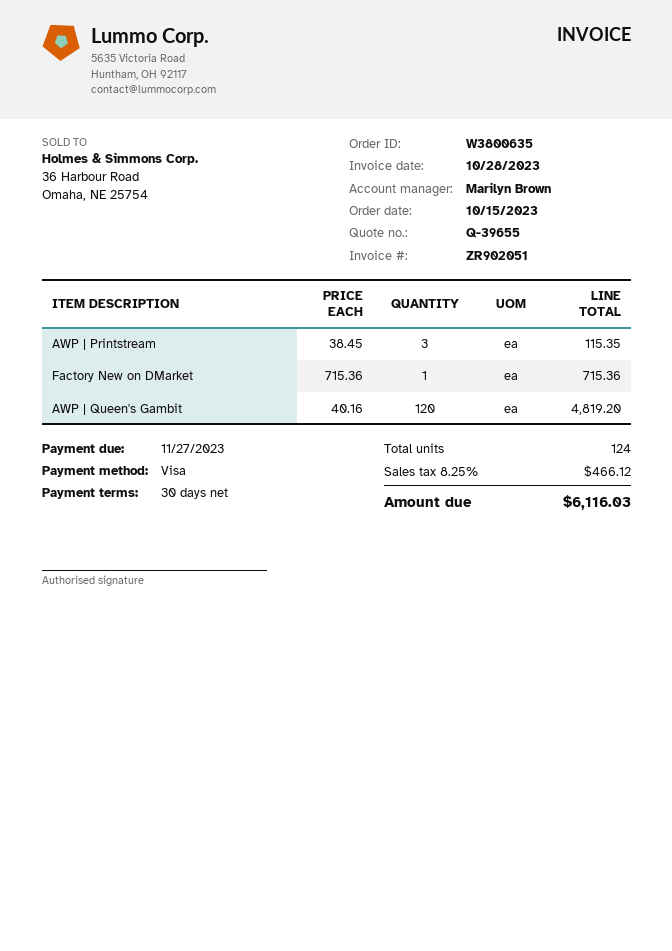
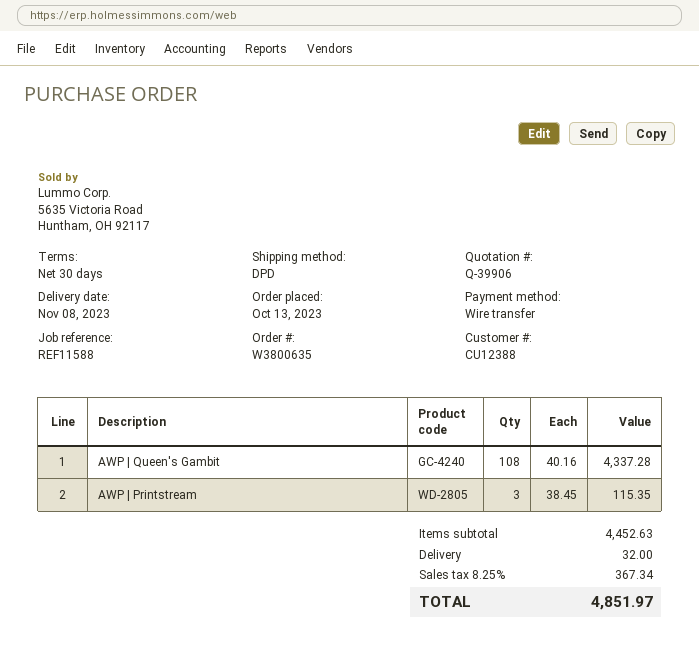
quote number: Q-39655 -> Q-39906
order date: 2023-10-15 -> 2023-10-13
payment method: Visa -> bank transfer
Factory New on DMarket: 1 x 715.36 = 715.36 -> none
AWP | Queen's Gambit: 120 x 40.16 = 4819.20 -> 108 x 40.16 = 4337.28
shipping: none -> 32.00
tax: 8.25% = 466.12 -> 8.25% = 367.34
total: 6116.03 -> 4851.97

